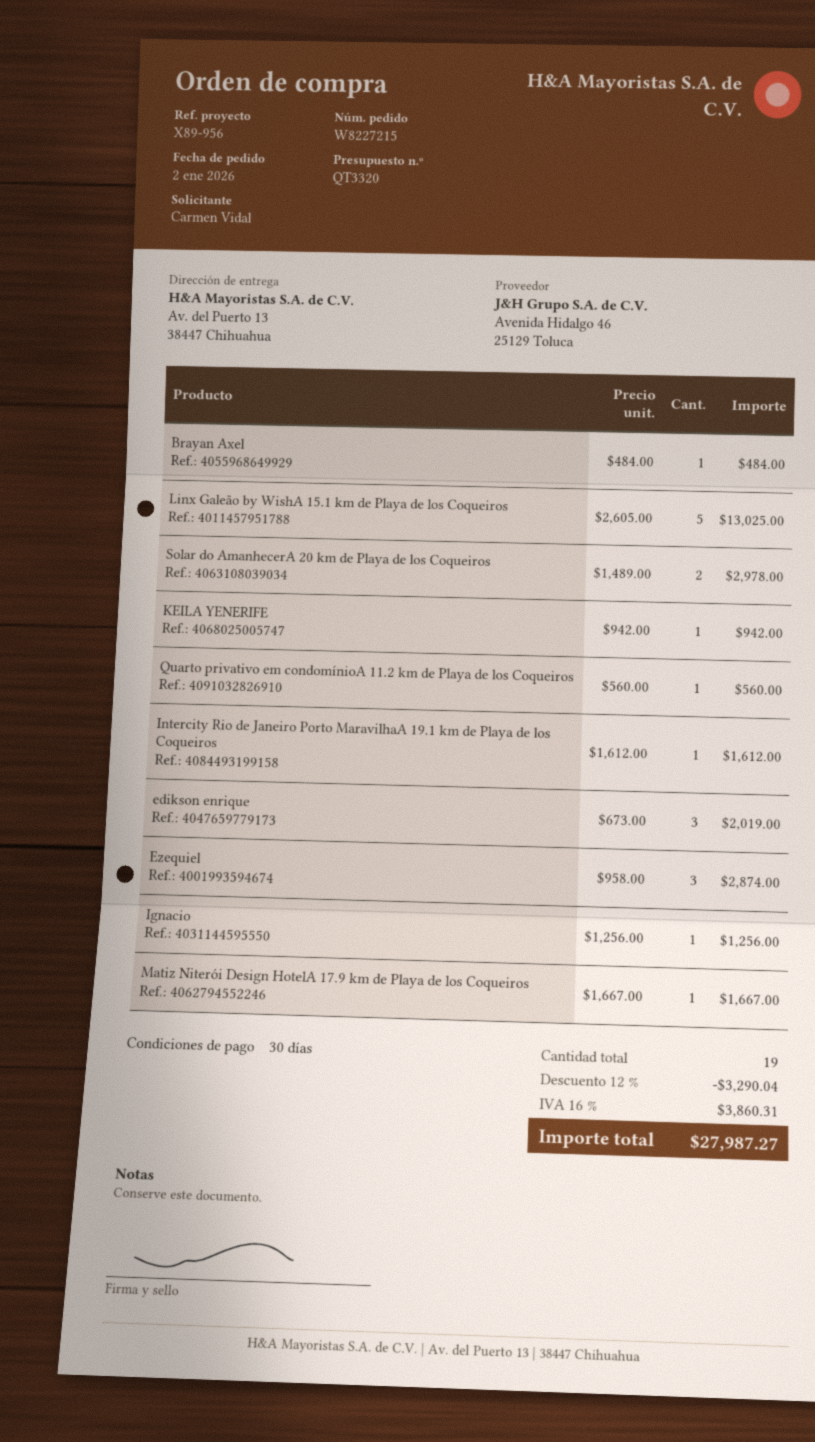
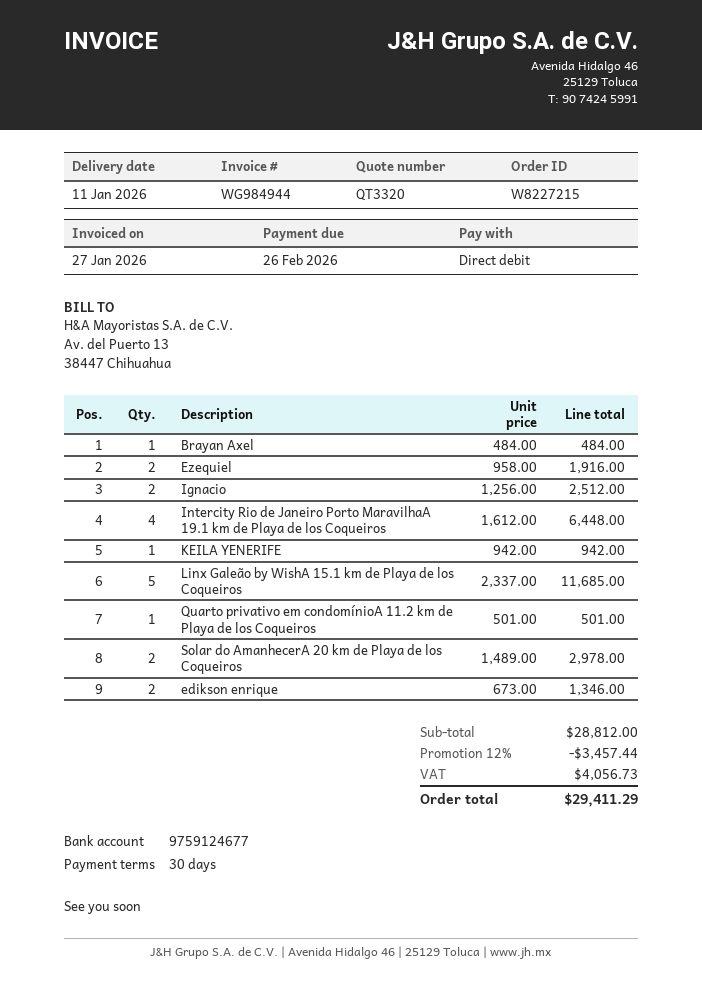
Linx Galeão by WishA 15.1 km de Playa de los Coqueiros: 5 x 2605.00 = 13025.00 -> 5 x 2337.00 = 11685.00
Quarto privativo em condomínioA 11.2 km de Playa de los Coqueiros: 1 x 560.00 = 560.00 -> 1 x 501.00 = 501.00
Intercity Rio de Janeiro Porto MaravilhaA 19.1 km de Playa de los Coqueiros: 1 x 1612.00 = 1612.00 -> 4 x 1612.00 = 6448.00
edikson enrique: 3 x 673.00 = 2019.00 -> 2 x 673.00 = 1346.00
Ezequiel: 3 x 958.00 = 2874.00 -> 2 x 958.00 = 1916.00
Ignacio: 1 x 1256.00 = 1256.00 -> 2 x 1256.00 = 2512.00
Matiz Niterói Design HotelA 17.9 km de Playa de los Coqueiros: 1 x 1667.00 = 1667.00 -> none
discount: 12% = 3290.04 -> 12% = 3457.44
tax: 3860.31 -> 4056.73
total: 27987.27 -> 29411.29

